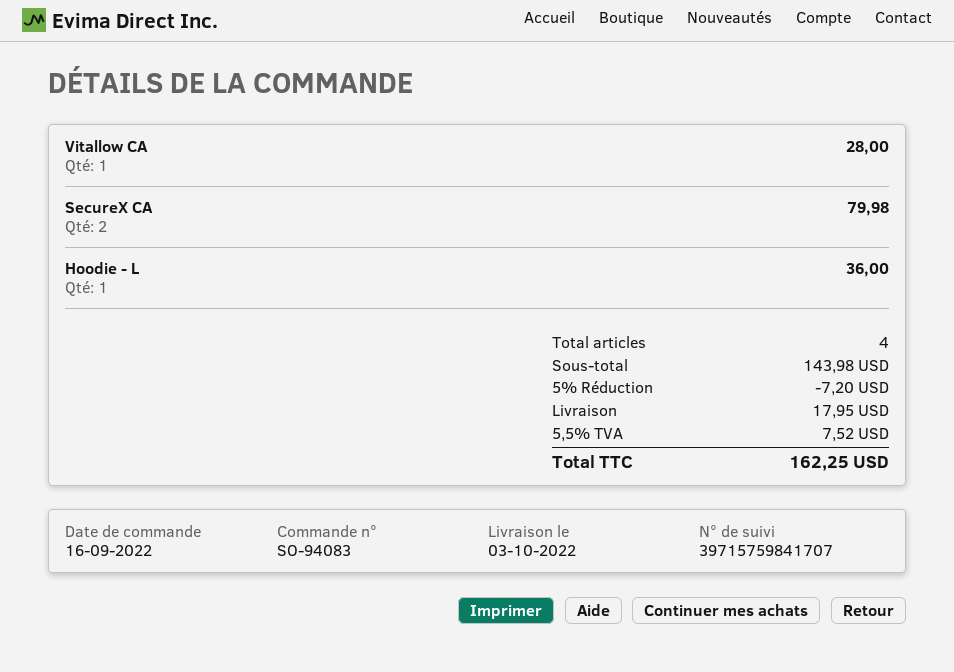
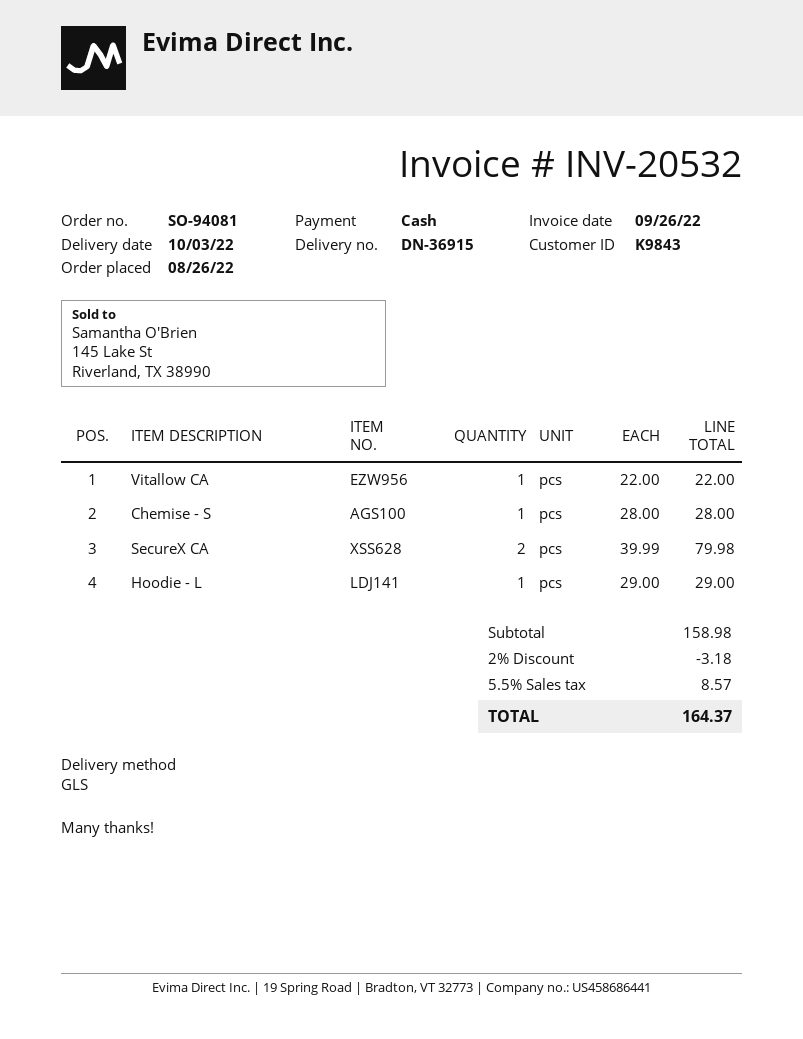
order number: SO-94083 -> SO-94081
order date: 2022-09-16 -> 2022-08-26
Vitallow CA: 1 for 28.00 -> 1 for 22.00
Hoodie - L: 1 for 36.00 -> 1 for 29.00
Chemise - S: none -> 1 for 28.00
subtotal: 143.98 -> 158.98
discount: 5% = 7.20 -> 2% = 3.18
shipping: 17.95 -> none
tax: 5.5% = 7.52 -> 5.5% = 8.57
total: 162.25 -> 164.37

